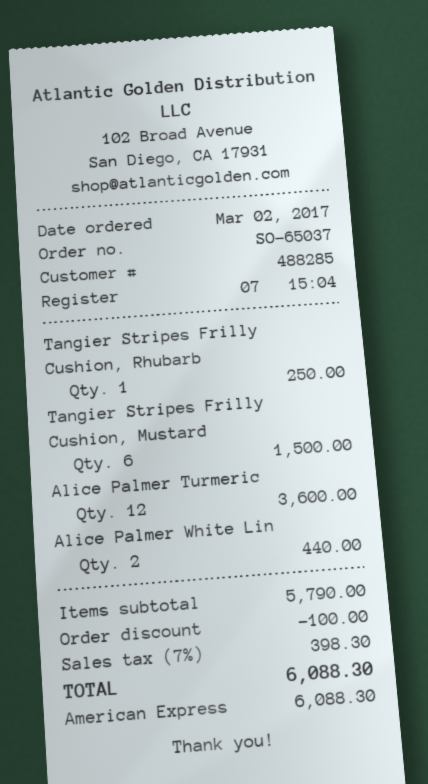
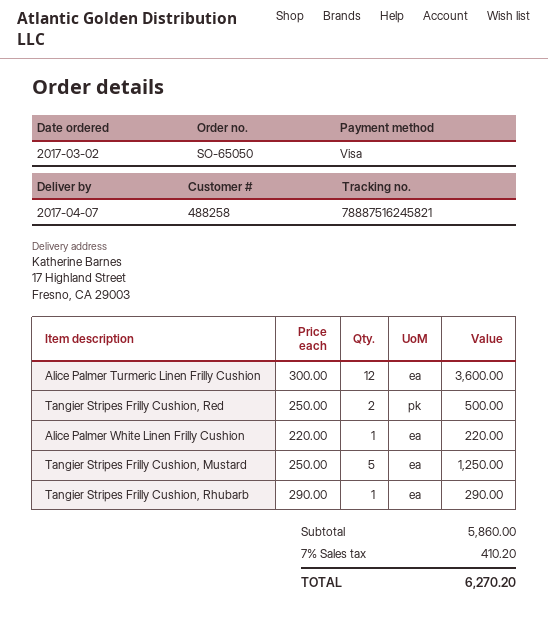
order number: SO-65037 -> SO-65050
customer number: 488285 -> 488258
payment method: American Express -> Visa
Tangier Stripes Frilly Cushion, Rhubarb: 1 for 250.00 -> 1 for 290.00
Tangier Stripes Frilly Cushion, Mustard: 6 for 1500.00 -> 5 for 1250.00
Alice Palmer White Lin: 2 for 440.00 -> 1 for 220.00
Tangier Stripes Frilly Cushion, Red: none -> 2 for 500.00
subtotal: 5790.00 -> 5860.00
discount: 100.00 -> none
tax: 7% = 398.30 -> 7% = 410.20
total: 6088.30 -> 6270.20

